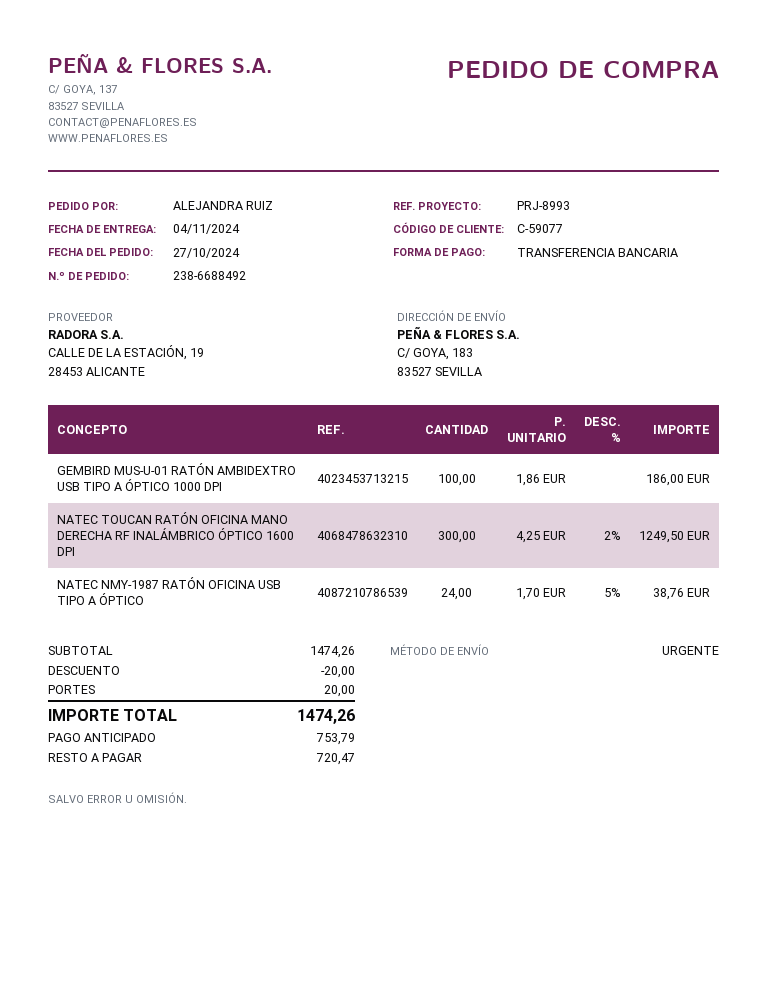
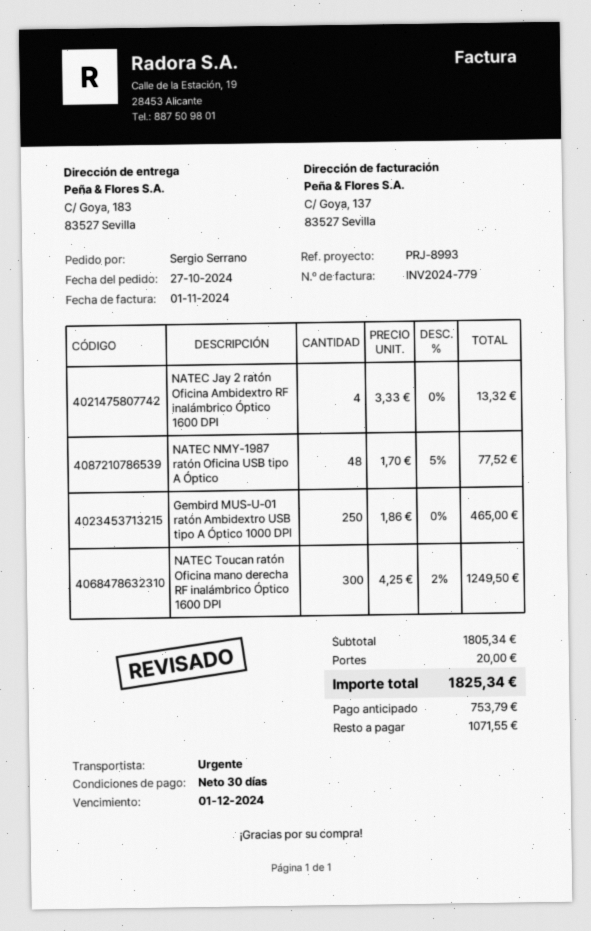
ordered by: ALEJANDRA RUIZ -> Sergio Serrano
GEMBIRD MUS-U-01 RATÓN AMBIDEXTRO USB TIPO A ÓPTICO 1000 DPI: 100 x 1.86 = 186.00 -> 250 x 1.86 = 465.00
NATEC NMY-1987 RATÓN OFICINA USB TIPO A ÓPTICO: 24 x 1.70 - 5% = 38.76 -> 48 x 1.70 - 5% = 77.52
NATEC Jay 2 ratón Oficina Ambidextro RF inalámbrico Óptico 1600 DPI: none -> 4 x 3.33 = 13.32
subtotal: 1474.26 -> 1805.34
discount: 20.00 -> none
total: 1474.26 -> 1825.34
balance: 720.47 -> 1071.55

